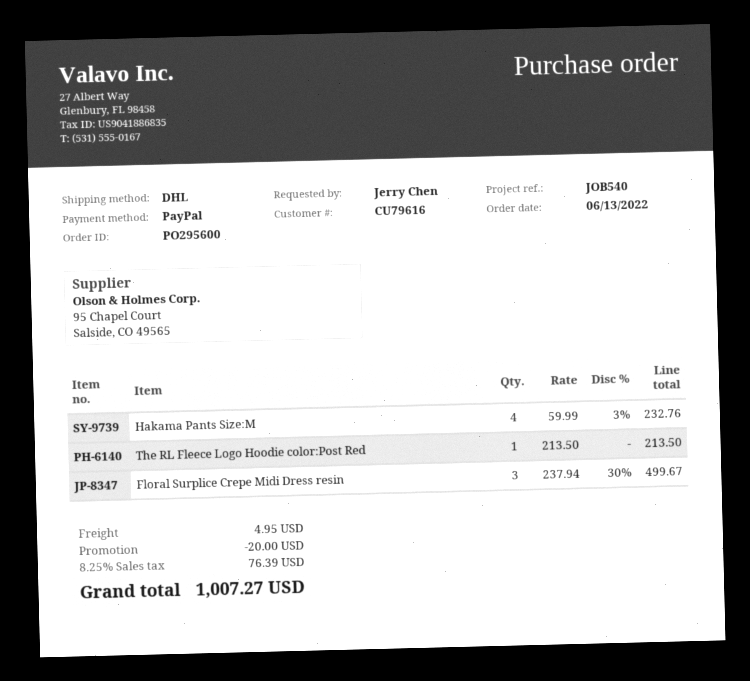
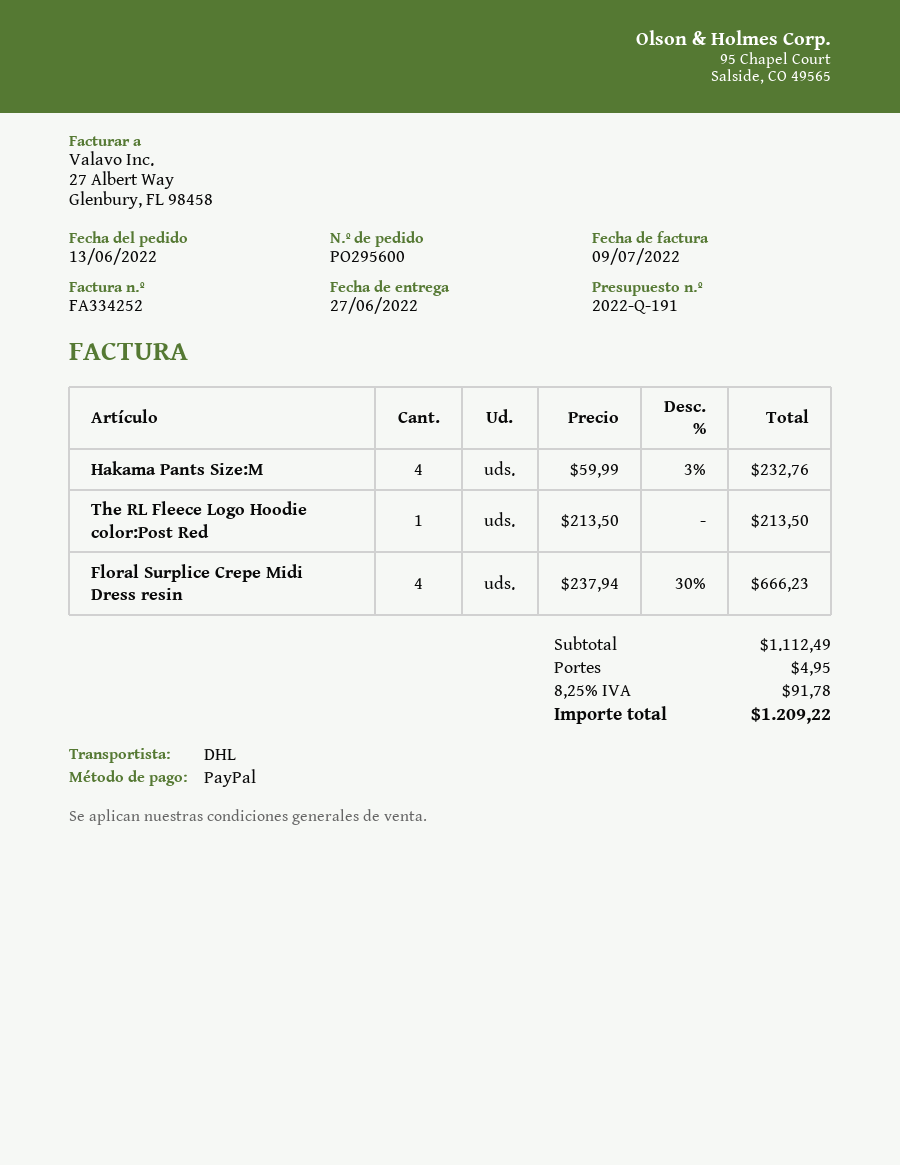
Floral Surplice Crepe Midi Dress resin: 3 x 237.94 - 30% = 499.67 -> 4 x 237.94 - 30% = 666.23
discount: 20.00 -> none
tax: 8.25% = 76.39 -> 8.25% = 91.78
total: 1007.27 -> 1209.22

